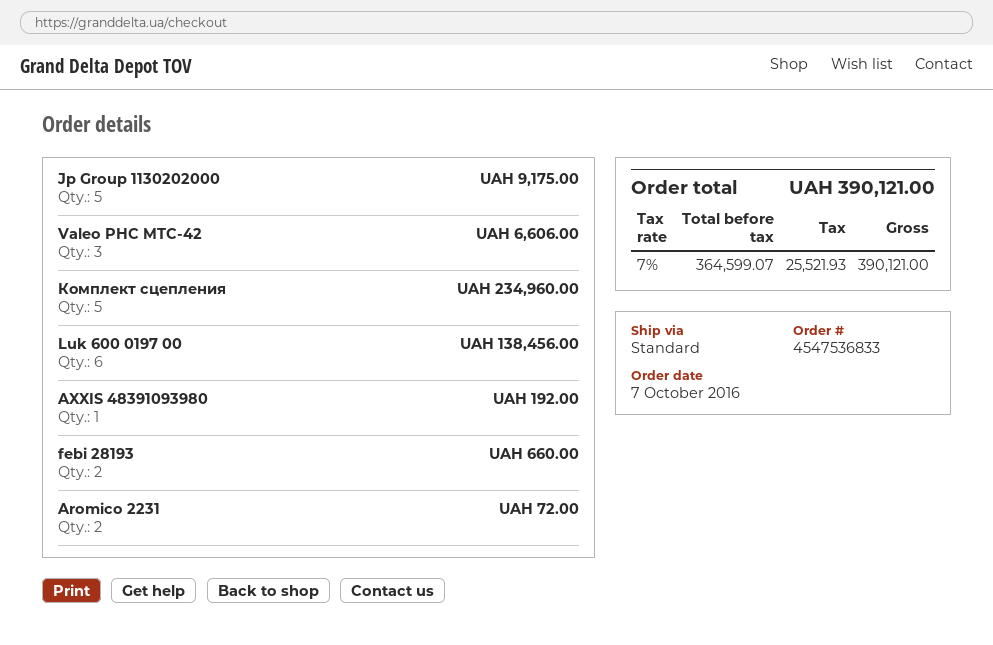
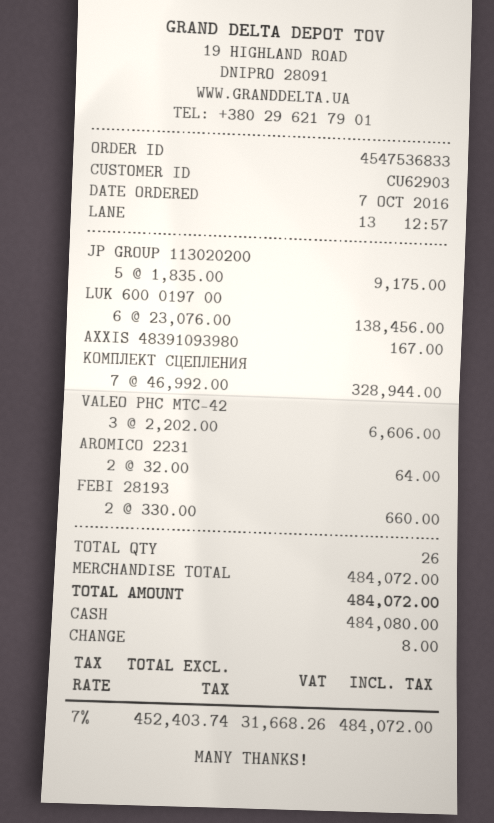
Комплект сцепления: 5 for 234960.00 -> 7 for 328944.00
AXXIS 48391093980: 1 for 192.00 -> 1 for 167.00
Aromico 2231: 2 for 72.00 -> 2 for 64.00
net: 364599.07 -> 452403.74
tax: 7% = 25521.93 -> 7% = 31668.26
total: 390121.00 -> 484072.00

